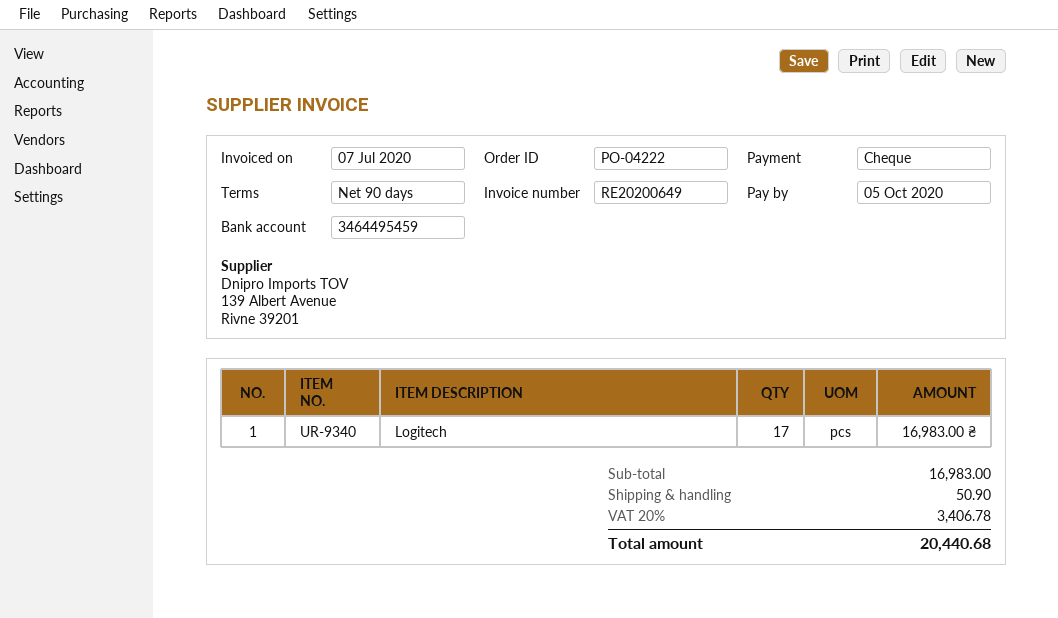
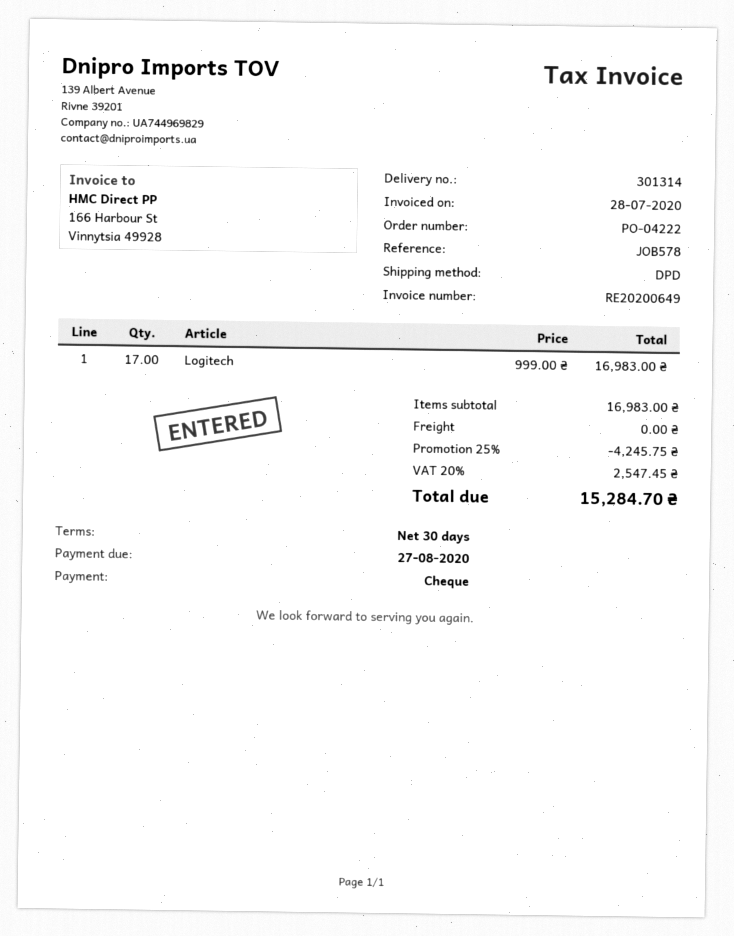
invoice date: 2020-07-07 -> 2020-07-28
payment terms: 90 days -> 30 days
due date: 2020-10-05 -> 2020-08-27
discount: none -> 25% = 4245.75
shipping: 50.90 -> 0.00
tax: 20% = 3406.78 -> 20% = 2547.45
total: 20440.68 -> 15284.70

